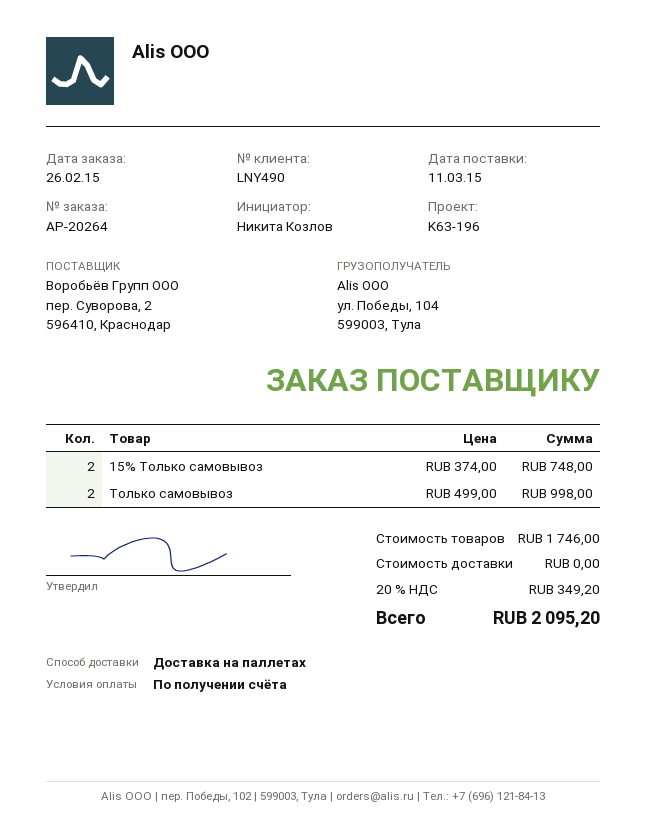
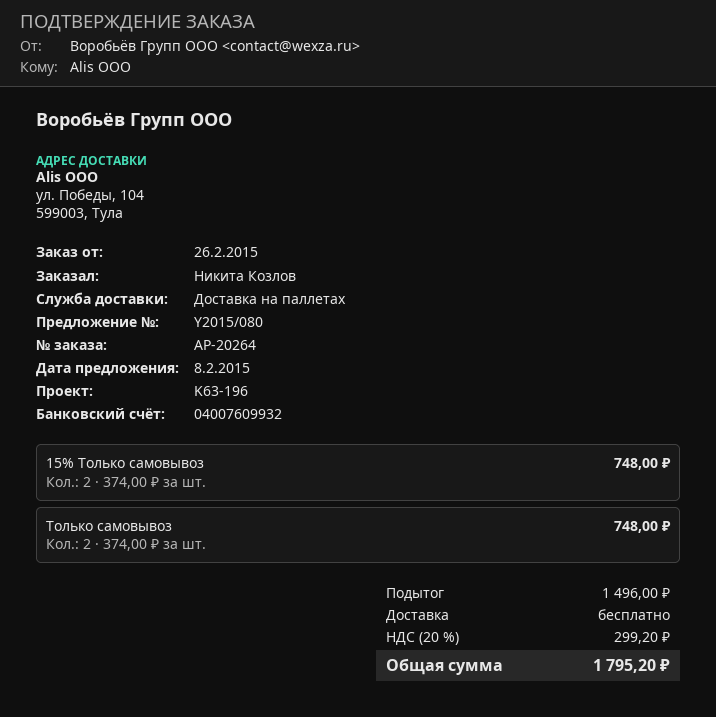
Только самовывоз: 2 x 499.00 = 998.00 -> 2 x 374.00 = 748.00
subtotal: 1746.00 -> 1496.00
tax: 20% = 349.20 -> 20% = 299.20
total: 2095.20 -> 1795.20

